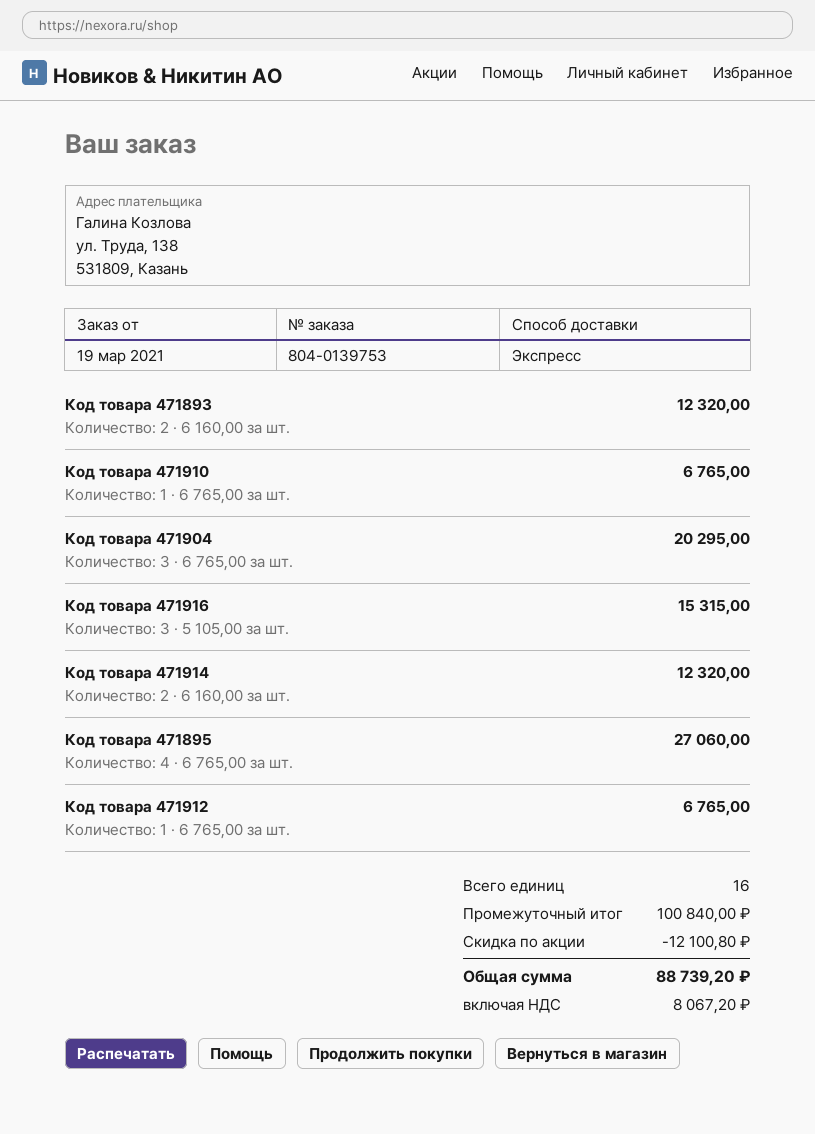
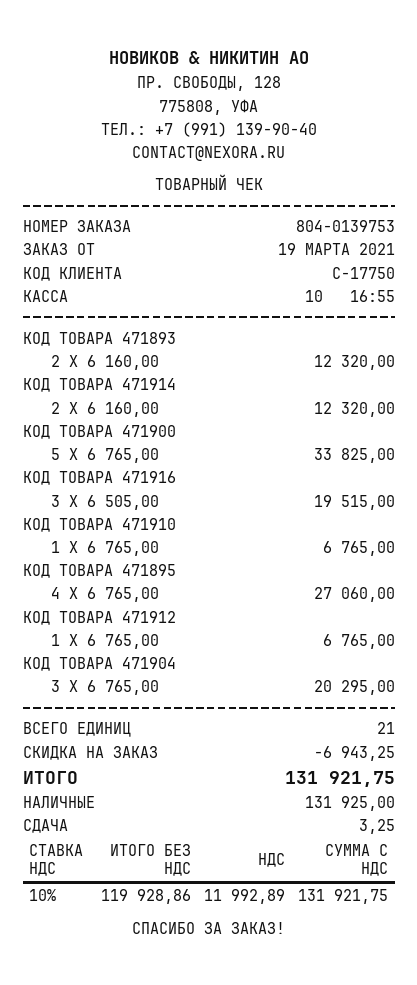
Код товара 471916: 3 x 5105.00 = 15315.00 -> 3 x 6505.00 = 19515.00
КОД ТОВАРА 471900: none -> 5 x 6765.00 = 33825.00
total quantity: 16 -> 21
discount: 12100.80 -> 6943.25
tax: 8067.20 -> 11992.89
total: 88739.20 -> 131921.75

